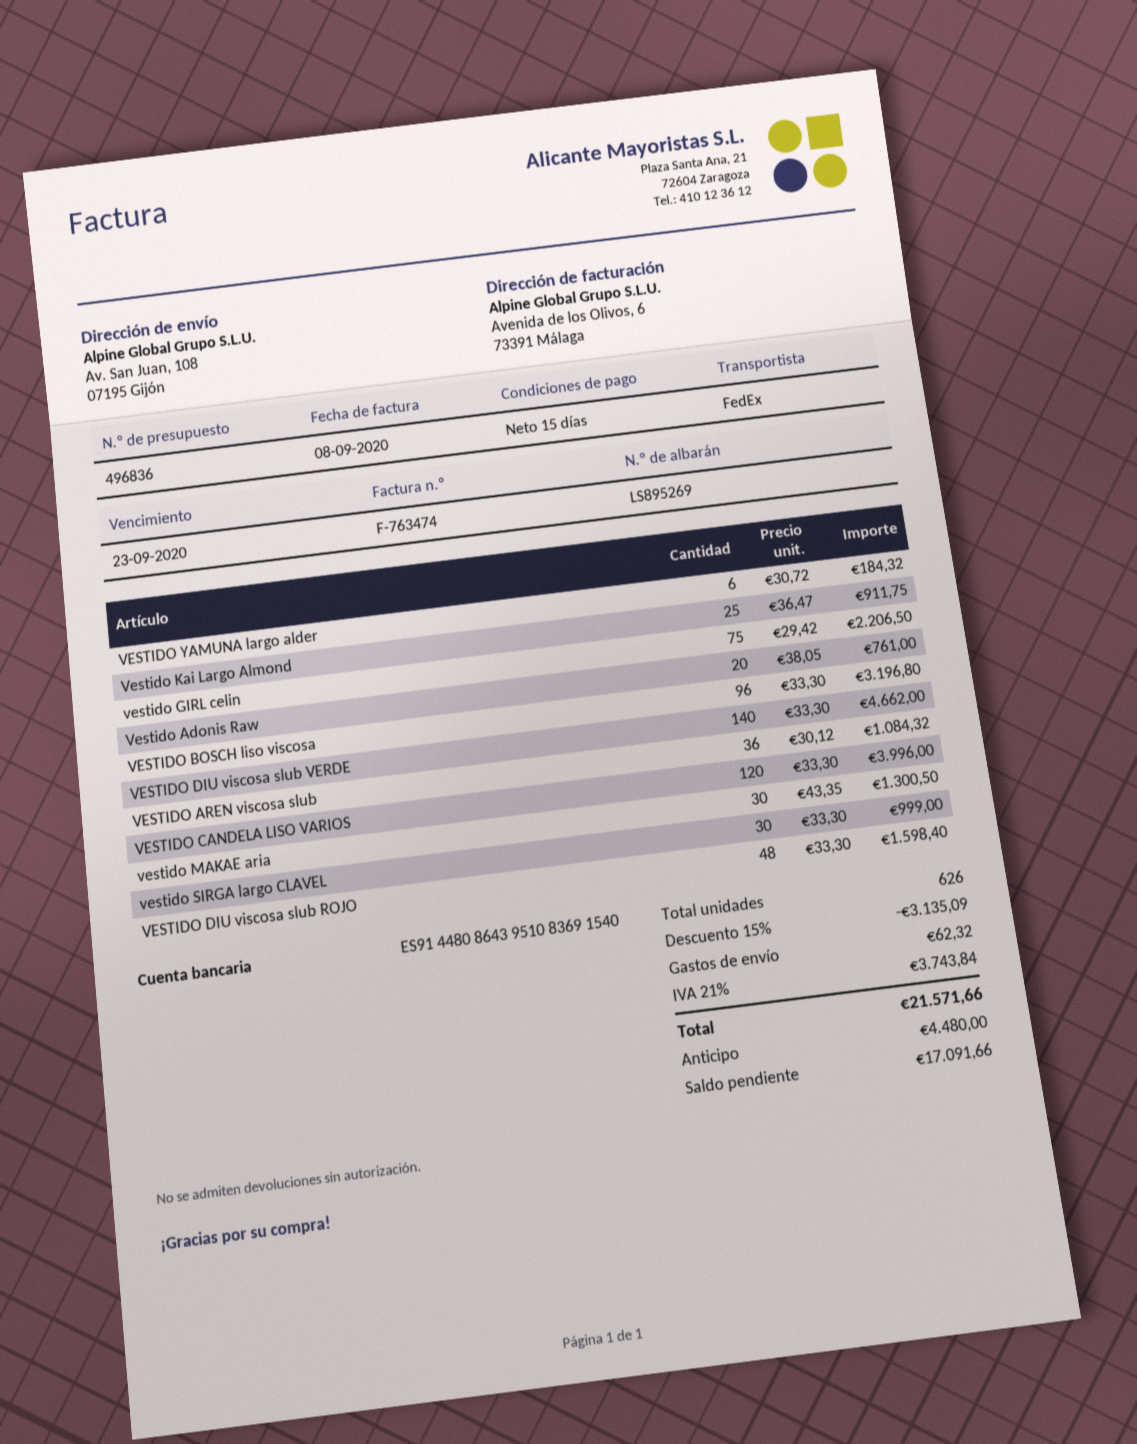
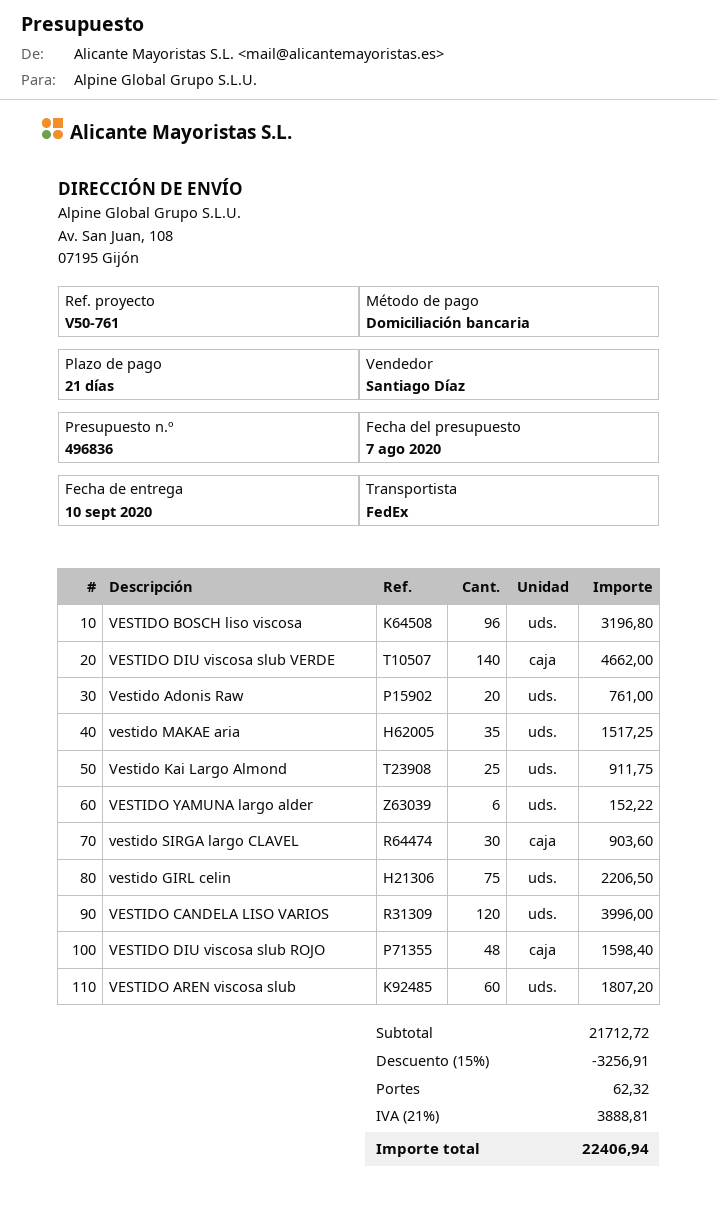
payment terms: 15 days -> 21 days
VESTIDO YAMUNA largo alder: 6 for 184.32 -> 6 for 152.22
VESTIDO AREN viscosa slub: 36 for 1084.32 -> 60 for 1807.20
vestido MAKAE aria: 30 for 1300.50 -> 35 for 1517.25
vestido SIRGA largo CLAVEL: 30 for 999.00 -> 30 for 903.60
discount: 15% = 3135.09 -> 15% = 3256.91
tax: 21% = 3743.84 -> 21% = 3888.81
total: 21571.66 -> 22406.94

